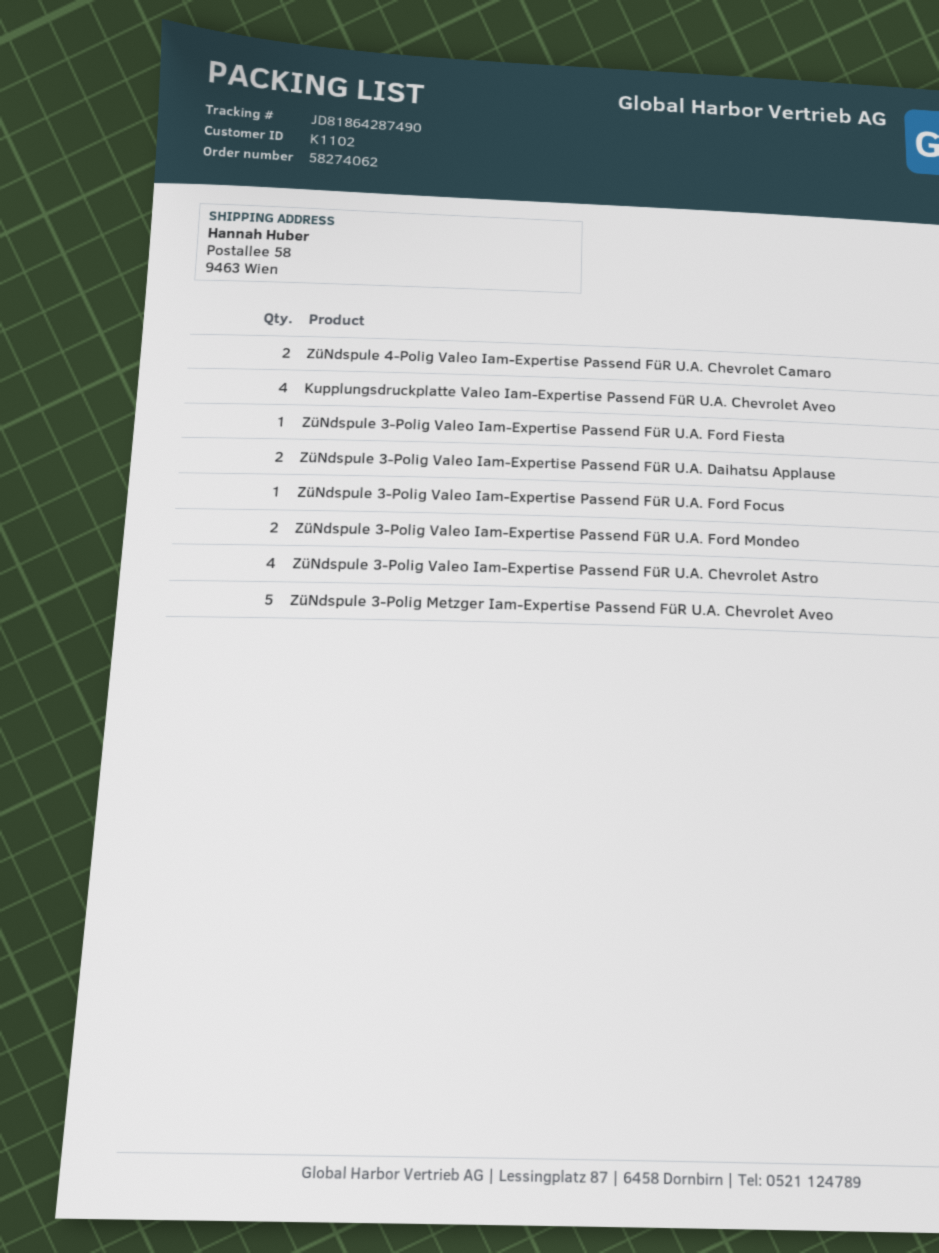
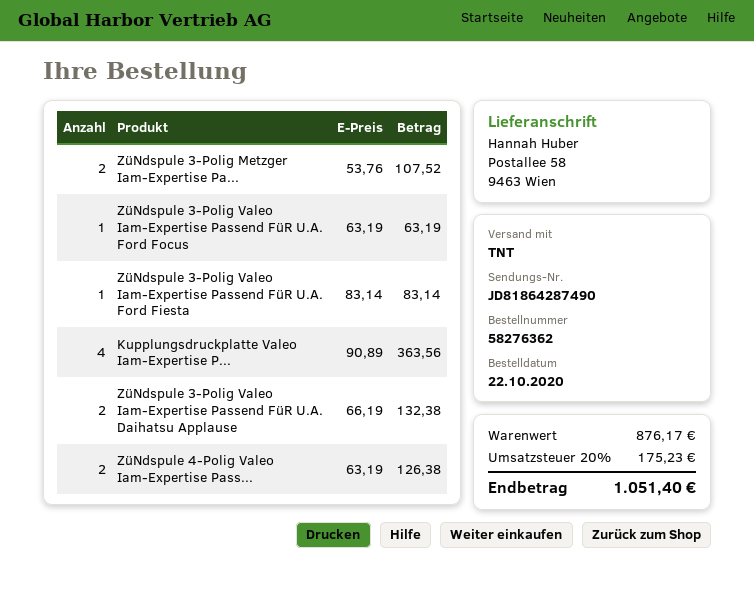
order number: 58274062 -> 58276362
ZüNdspule 3-Polig Valeo Iam-Expertise Passend FüR U.A. Ford Mondeo: 2 -> none
ZüNdspule 3-Polig Valeo Iam-Expertise Passend FüR U.A. Chevrolet Astro: 4 -> none
ZüNdspule 3-Polig Metzger Iam-Expertise Passend FüR U.A. Chevrolet Aveo: 5 -> 2

